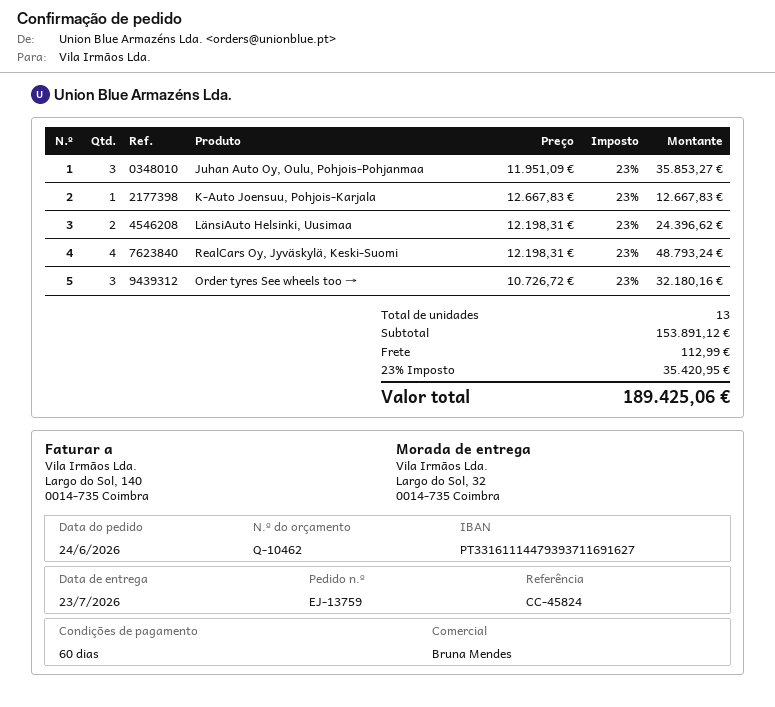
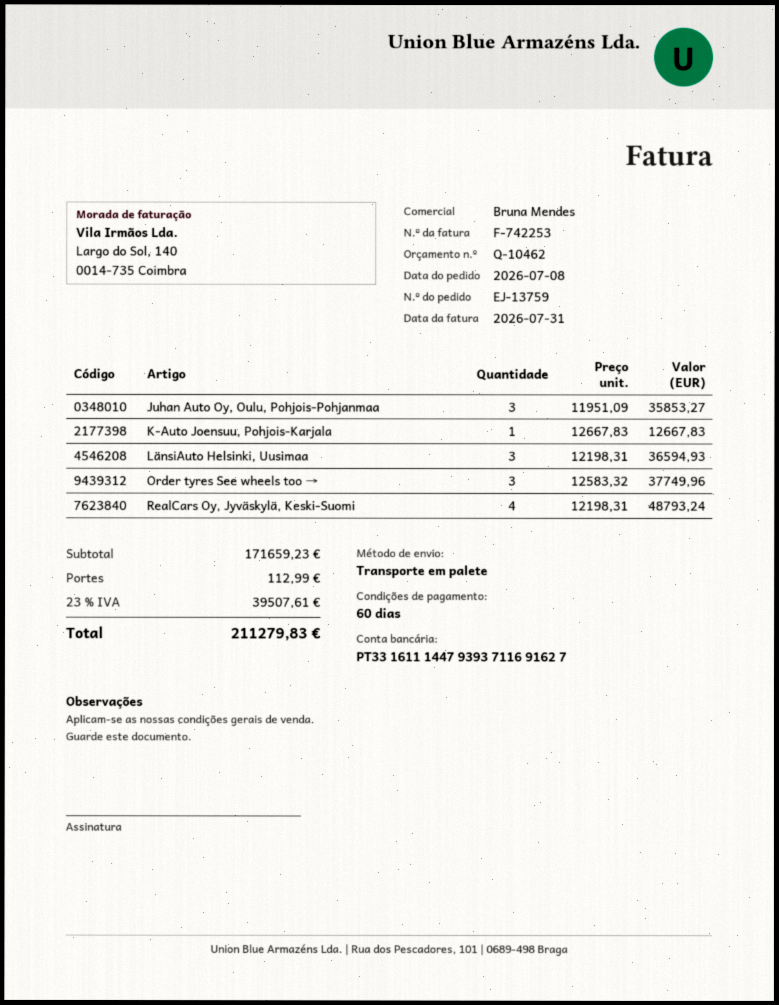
order date: 2026-06-24 -> 2026-07-08
LänsiAuto Helsinki, Uusimaa: 2 x 12198.31 = 24396.62 -> 3 x 12198.31 = 36594.93
Order tyres See wheels too →: 3 x 10726.72 = 32180.16 -> 3 x 12583.32 = 37749.96
subtotal: 153891.12 -> 171659.23
tax: 23% = 35420.95 -> 23% = 39507.61
total: 189425.06 -> 211279.83

